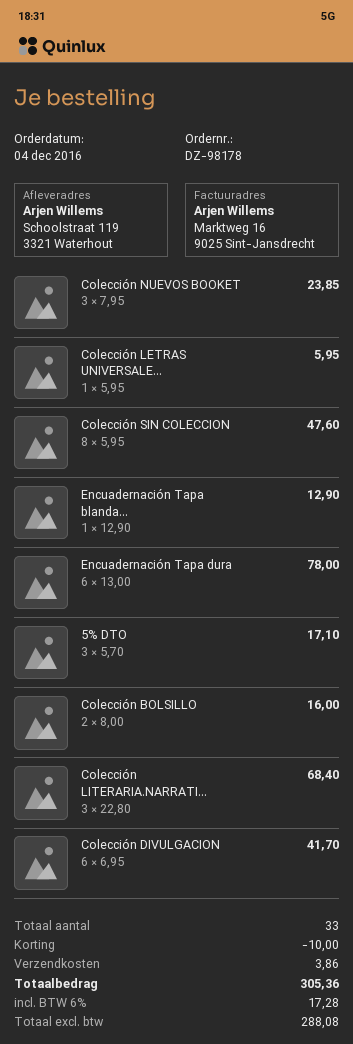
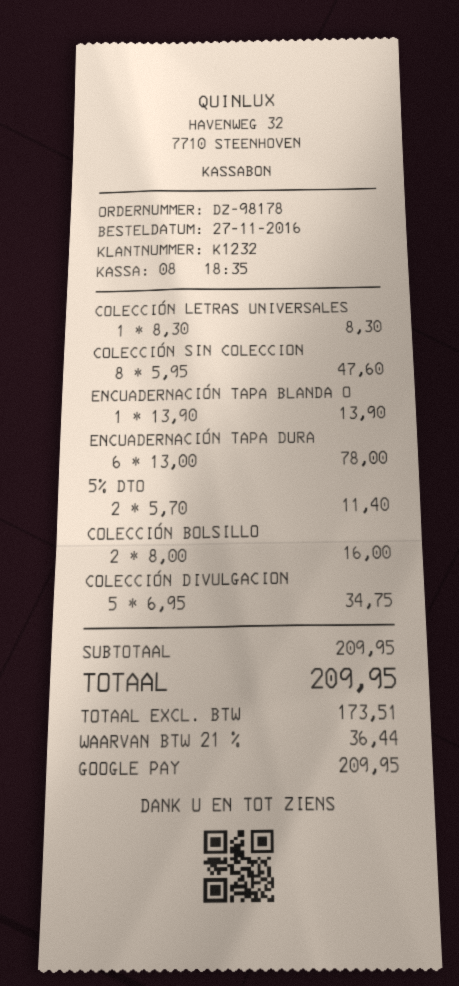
order date: 2016-12-04 -> 2016-11-27
Colección NUEVOS BOOKET: 3 x 7.95 = 23.85 -> none
Colección LETRAS UNIVERSALE...: 1 x 5.95 = 5.95 -> 1 x 8.30 = 8.30
Encuadernación Tapa blanda...: 1 x 12.90 = 12.90 -> 1 x 13.90 = 13.90
5% DTO: 3 x 5.70 = 17.10 -> 2 x 5.70 = 11.40
Colección LITERARIA.NARRATI...: 3 x 22.80 = 68.40 -> none
Colección DIVULGACION: 6 x 6.95 = 41.70 -> 5 x 6.95 = 34.75
discount: 10.00 -> none
shipping: 3.86 -> none
net: 288.08 -> 173.51
tax: 6% = 17.28 -> 21% = 36.44
total: 305.36 -> 209.95

